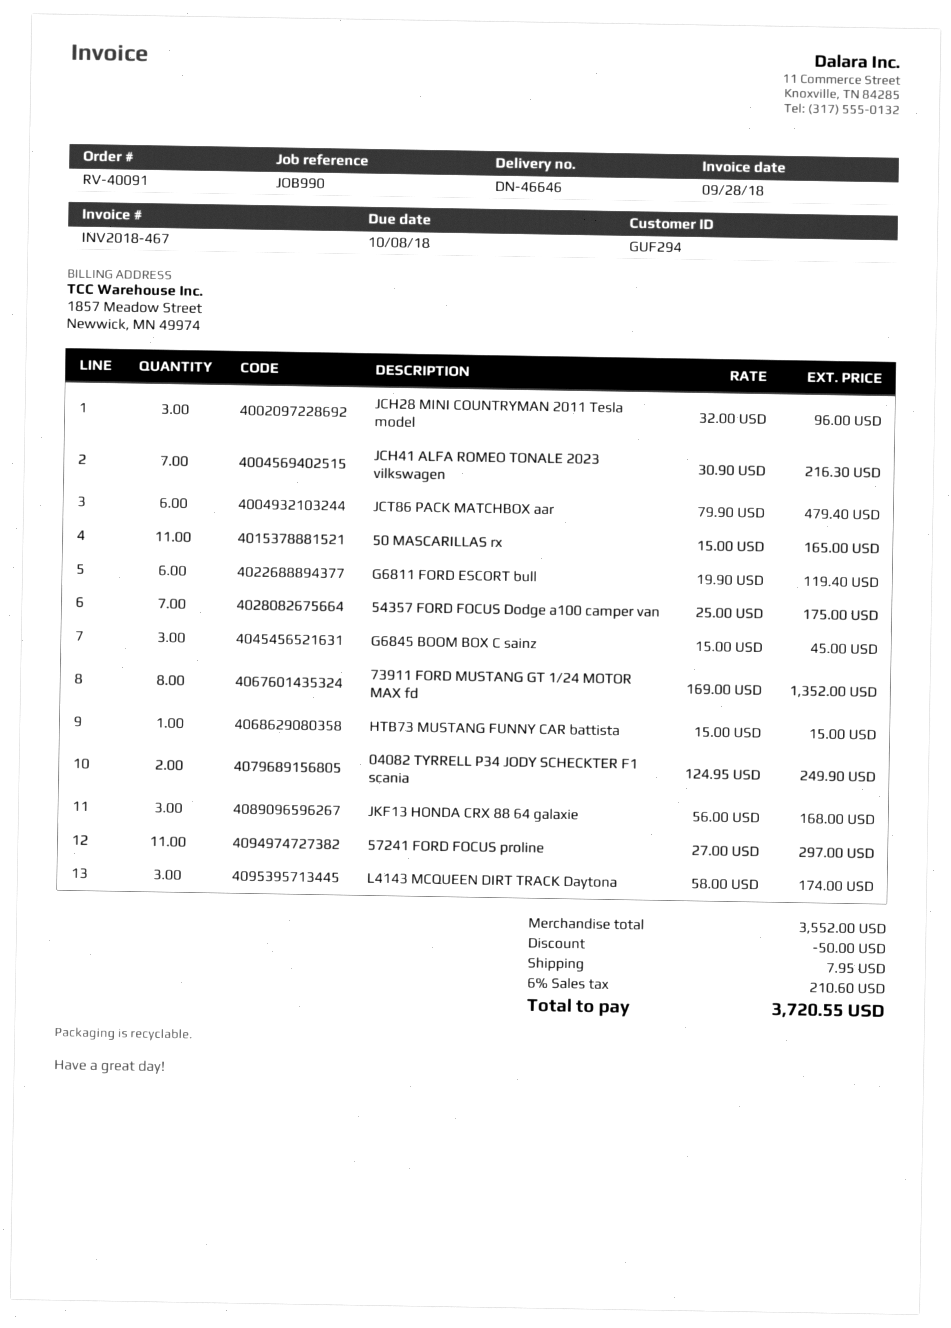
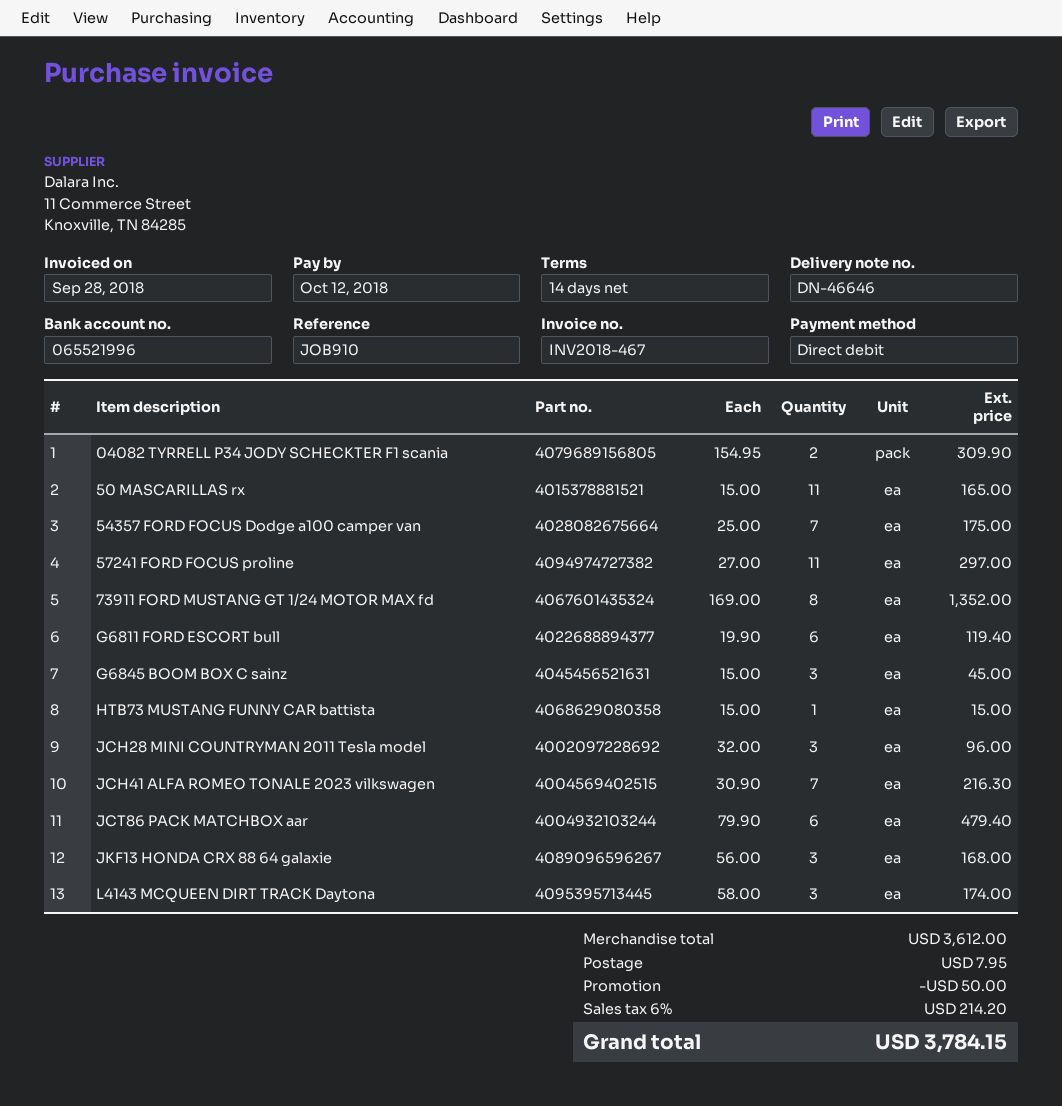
due date: 2018-10-08 -> 2018-10-12
reference: JOB990 -> JOB910
04082 TYRRELL P34 JODY SCHECKTER F1 scania: 2 x 124.95 = 249.90 -> 2 x 154.95 = 309.90
subtotal: 3552.00 -> 3612.00
tax: 6% = 210.60 -> 6% = 214.20
total: 3720.55 -> 3784.15

